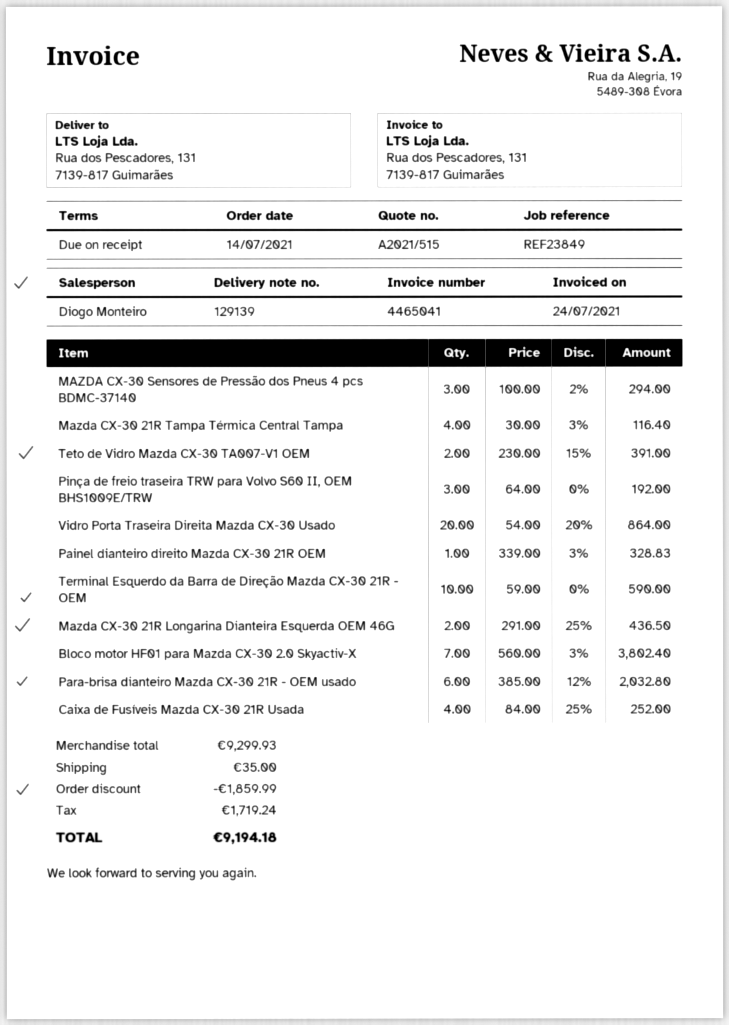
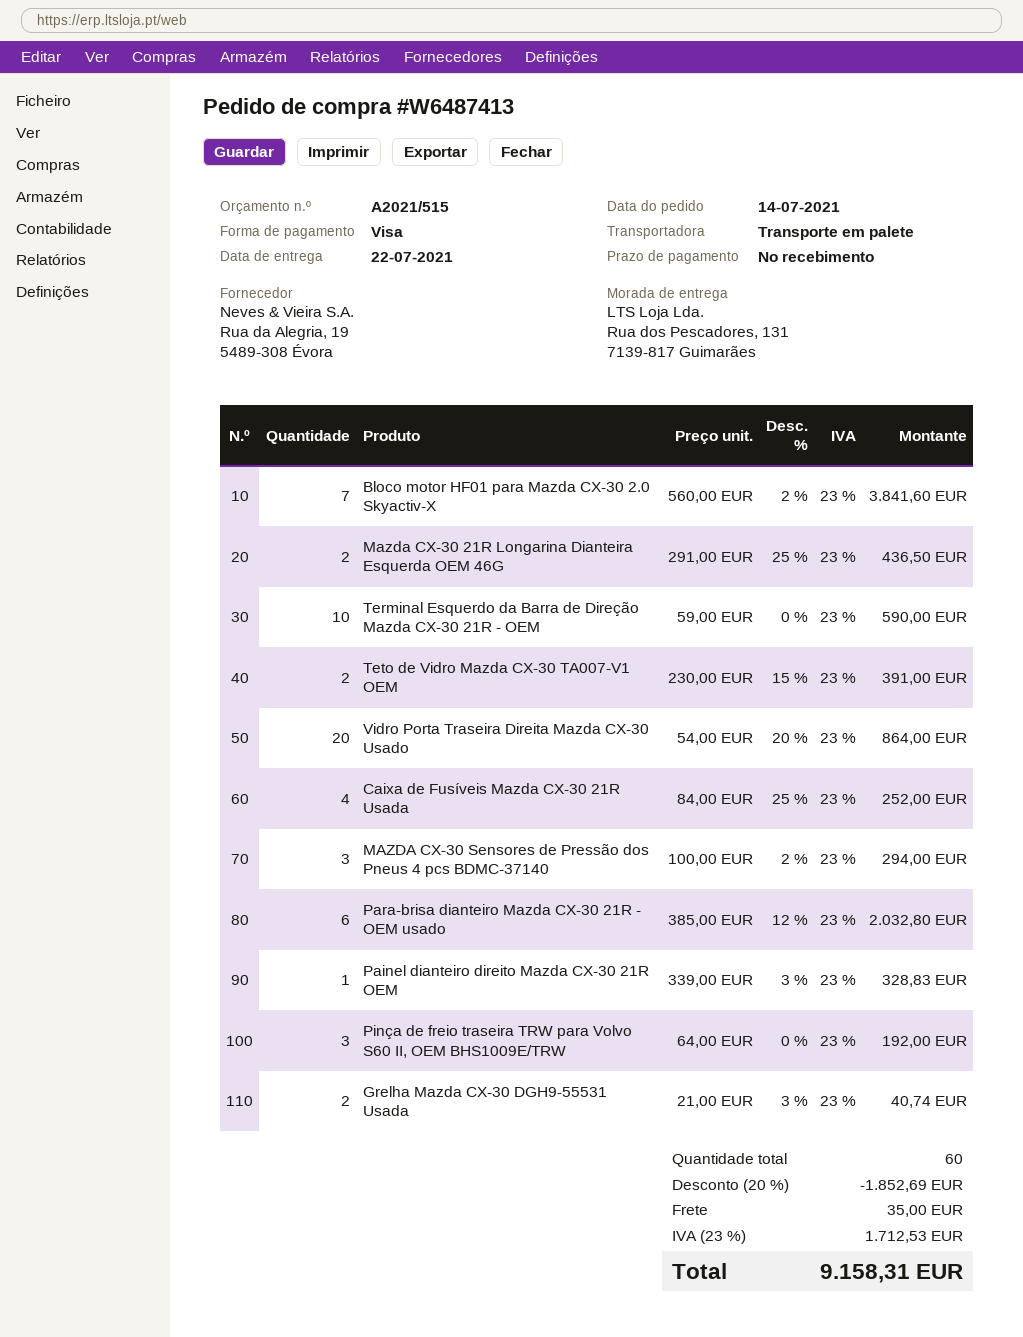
Mazda CX-30 21R Tampa Térmica Central Tampa: 4 x 30.00 - 3% = 116.40 -> none
Bloco motor HF01 para Mazda CX-30 2.0 Skyactiv-X: 7 x 560.00 - 3% = 3802.40 -> 7 x 560.00 - 2% = 3841.60
Grelha Mazda CX-30 DGH9-55531 Usada: none -> 2 x 21.00 - 3% = 40.74
discount: 1859.99 -> 1852.69
tax: 1719.24 -> 1712.53
total: 9194.18 -> 9158.31

